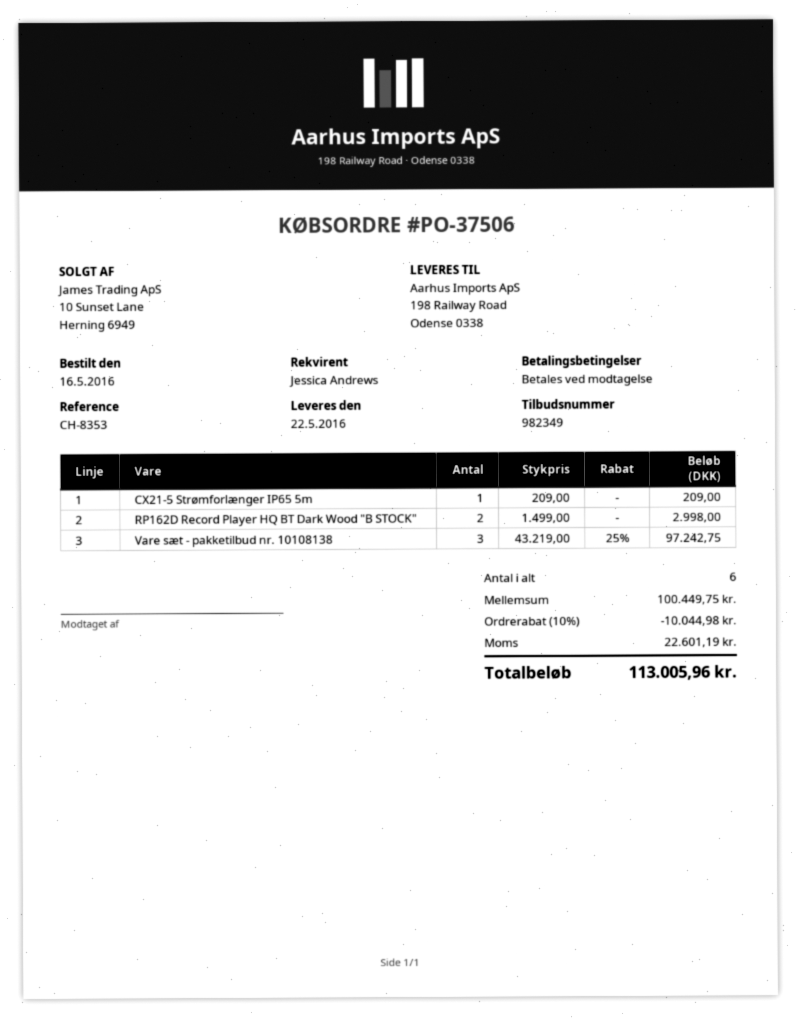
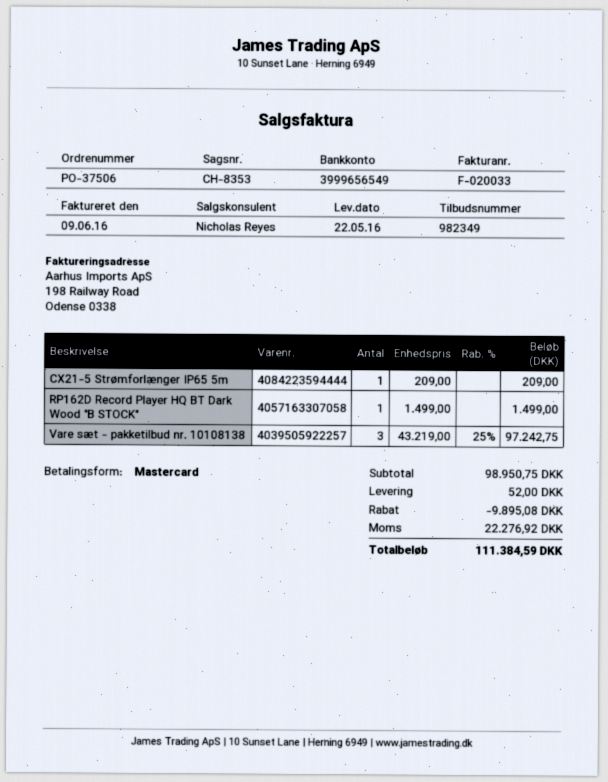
RP162D Record Player HQ BT Dark Wood "B STOCK": 2 x 1499.00 = 2998.00 -> 1 x 1499.00 = 1499.00
subtotal: 100449.75 -> 98950.75
discount: 10044.98 -> 9895.08
shipping: none -> 52.00
tax: 22601.19 -> 22276.92
total: 113005.96 -> 111384.59

